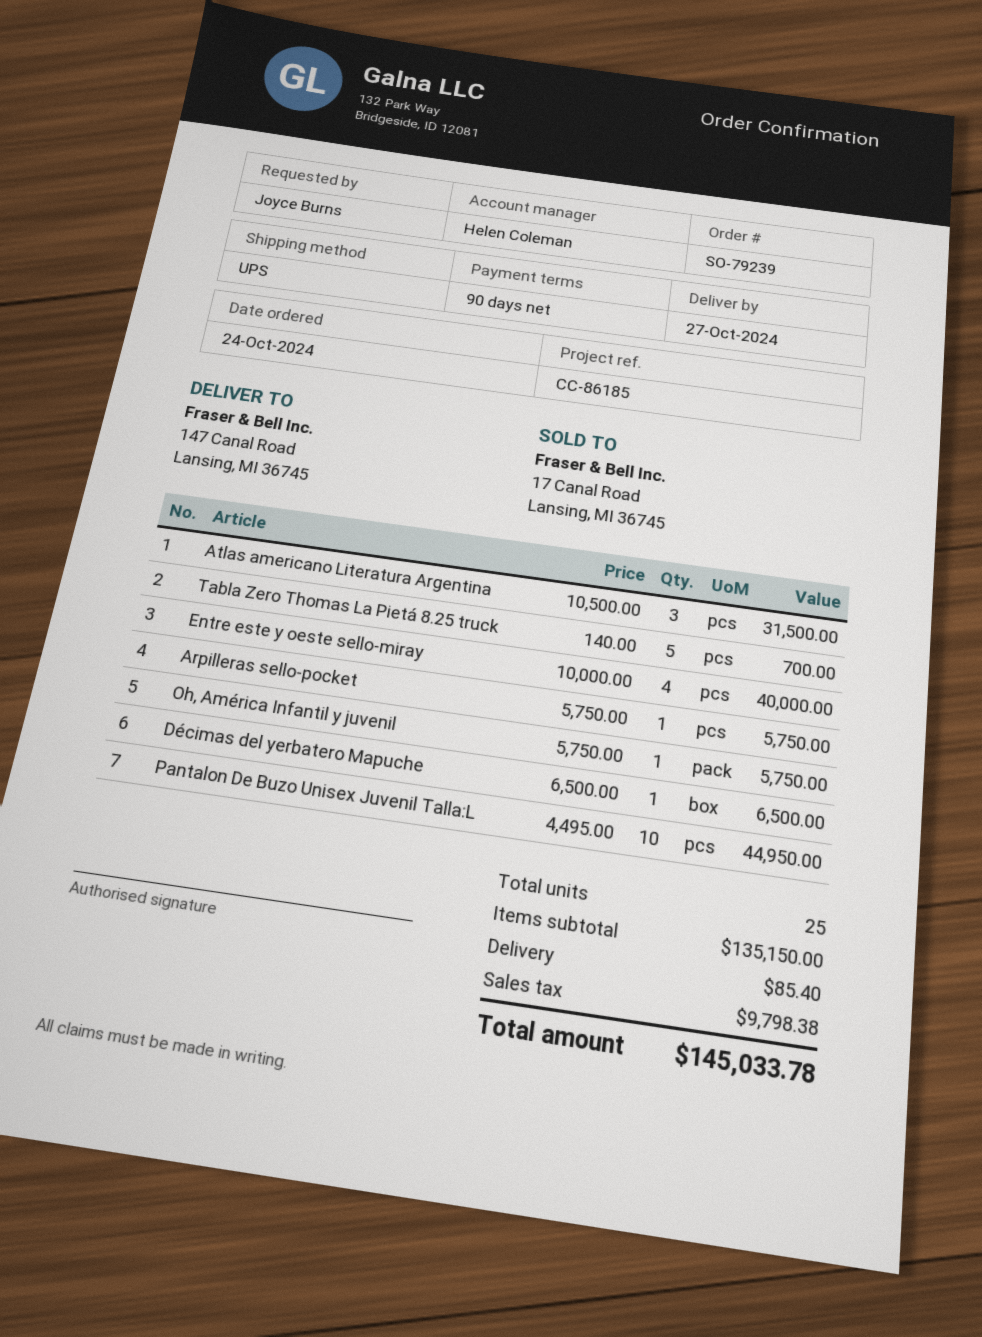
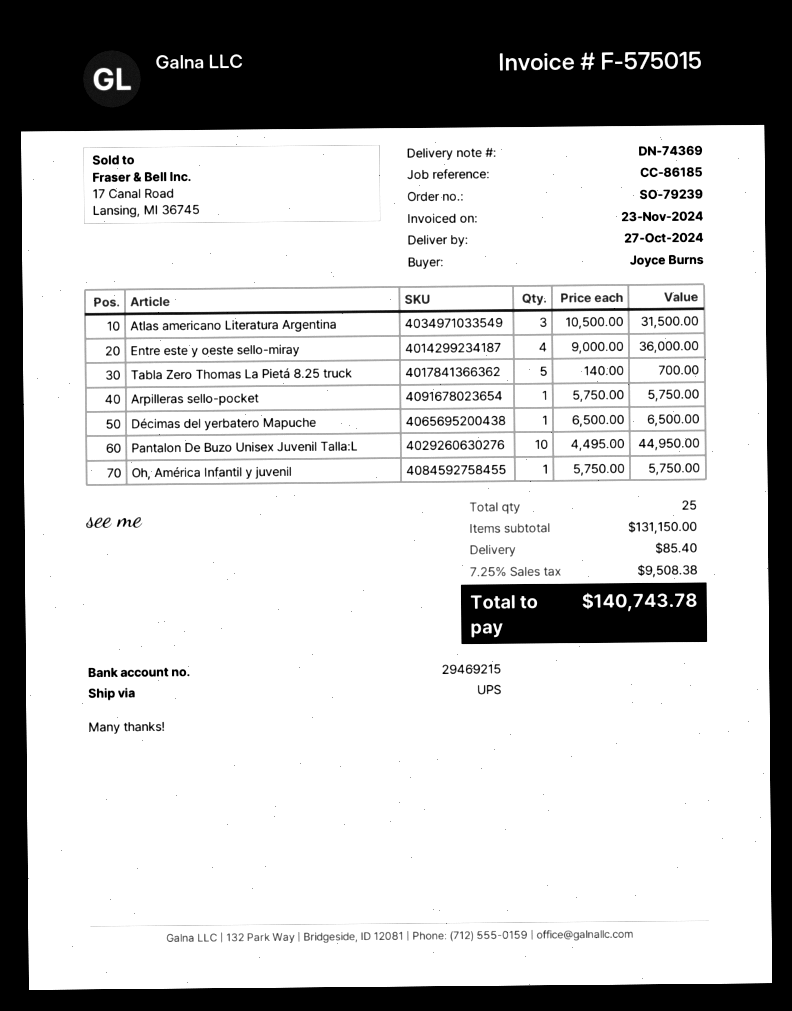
Entre este y oeste sello-miray: 4 x 10000.00 = 40000.00 -> 4 x 9000.00 = 36000.00
subtotal: 135150.00 -> 131150.00
tax: 9798.38 -> 9508.38
total: 145033.78 -> 140743.78

